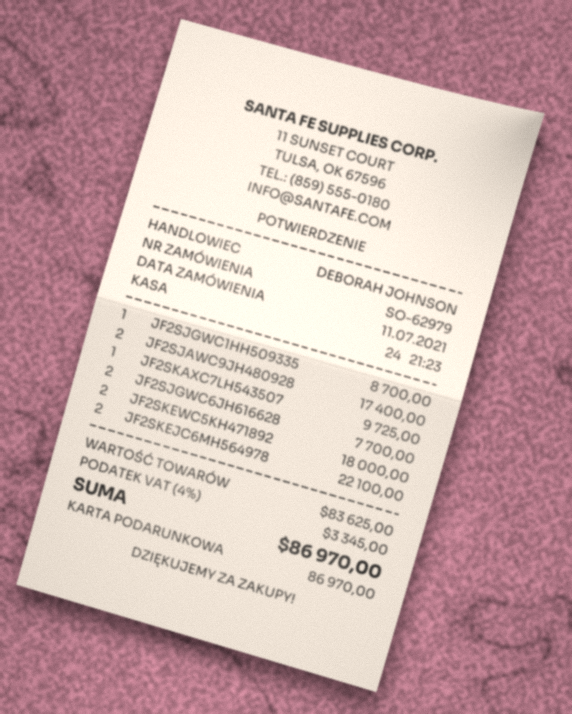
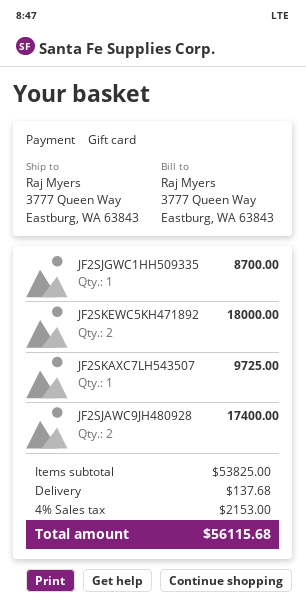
JF2SJGWC6JH616628: 2 for 7700.00 -> none
JF2SKEJC6MH564978: 2 for 22100.00 -> none
subtotal: 83625.00 -> 53825.00
shipping: none -> 137.68
tax: 4% = 3345.00 -> 4% = 2153.00
total: 86970.00 -> 56115.68

